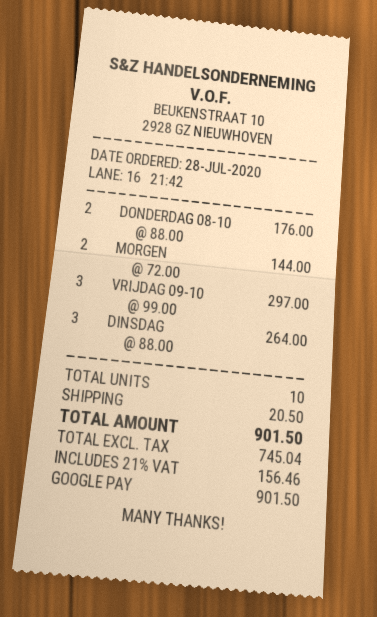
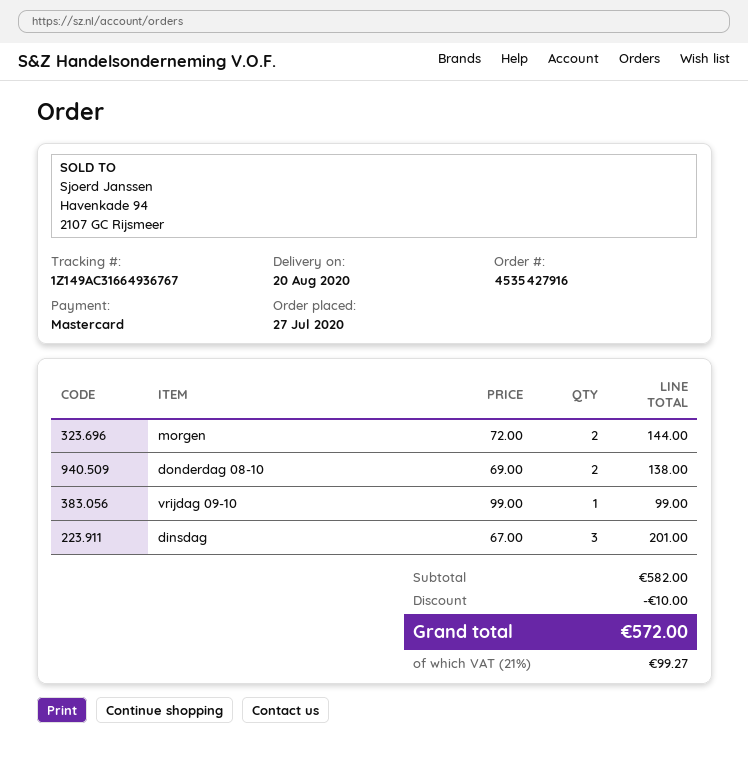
order date: 2020-07-28 -> 2020-07-27
payment method: Google Pay -> Mastercard
DONDERDAG 08-10: 2 x 88.00 = 176.00 -> 2 x 69.00 = 138.00
VRIJDAG 09-10: 3 x 99.00 = 297.00 -> 1 x 99.00 = 99.00
DINSDAG: 3 x 88.00 = 264.00 -> 3 x 67.00 = 201.00
discount: none -> 10.00
shipping: 20.50 -> none
tax: 21% = 156.46 -> 21% = 99.27
total: 901.50 -> 572.00

